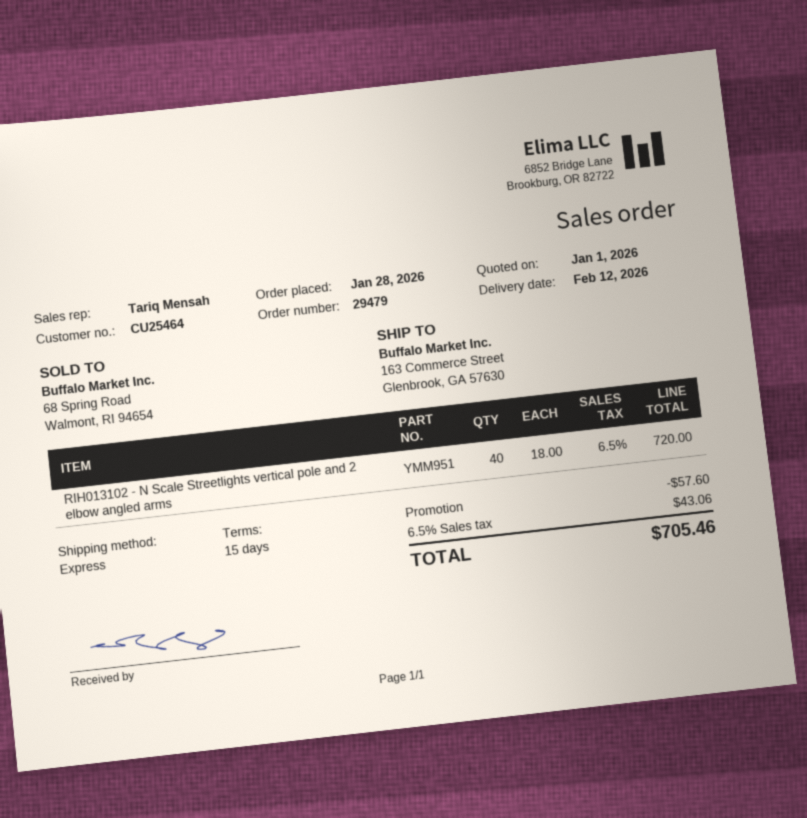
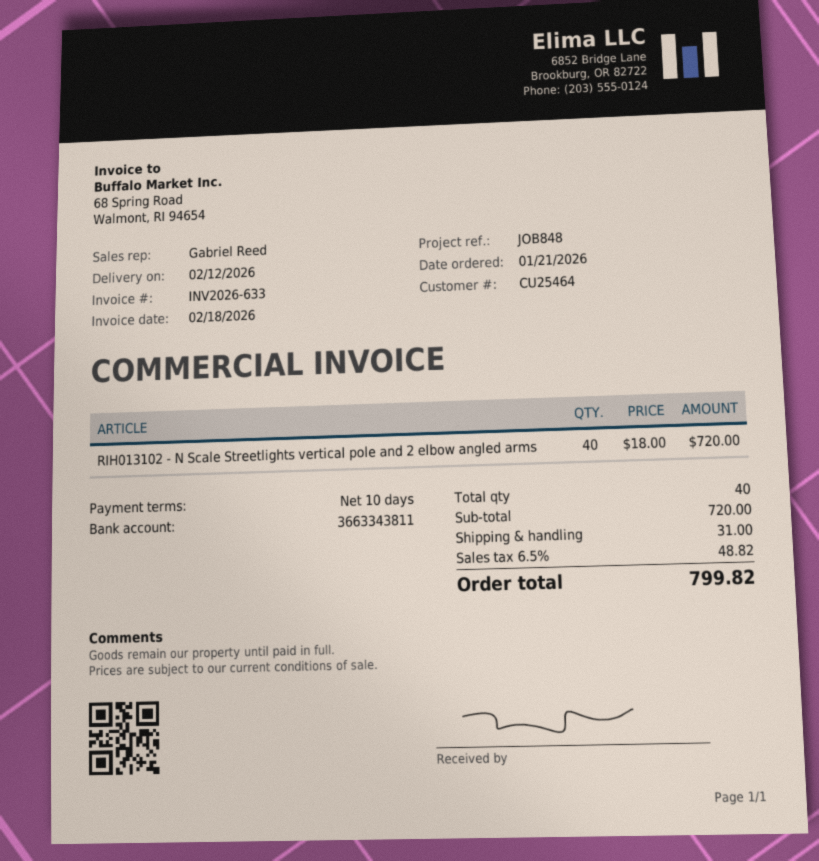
order date: 2026-01-28 -> 2026-01-21
payment terms: 15 days -> 10 days
sales rep: Tariq Mensah -> Gabriel Reed
discount: 57.60 -> none
shipping: none -> 31.00
tax: 6.5% = 43.06 -> 6.5% = 48.82
total: 705.46 -> 799.82

